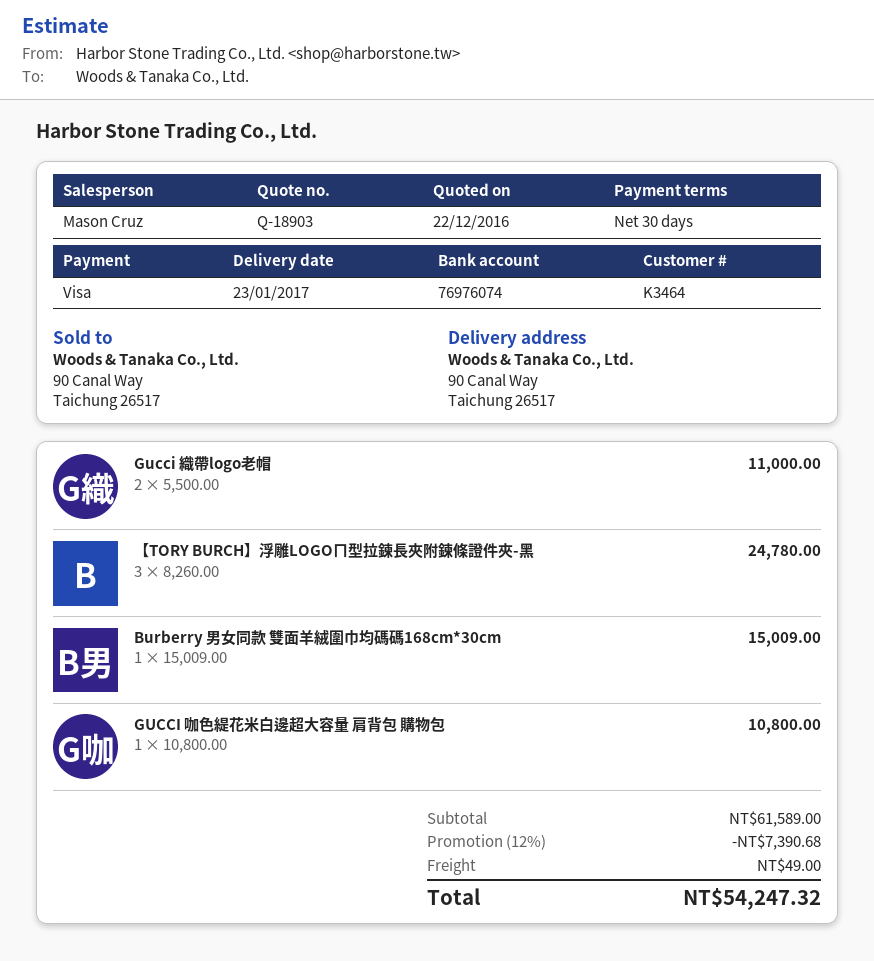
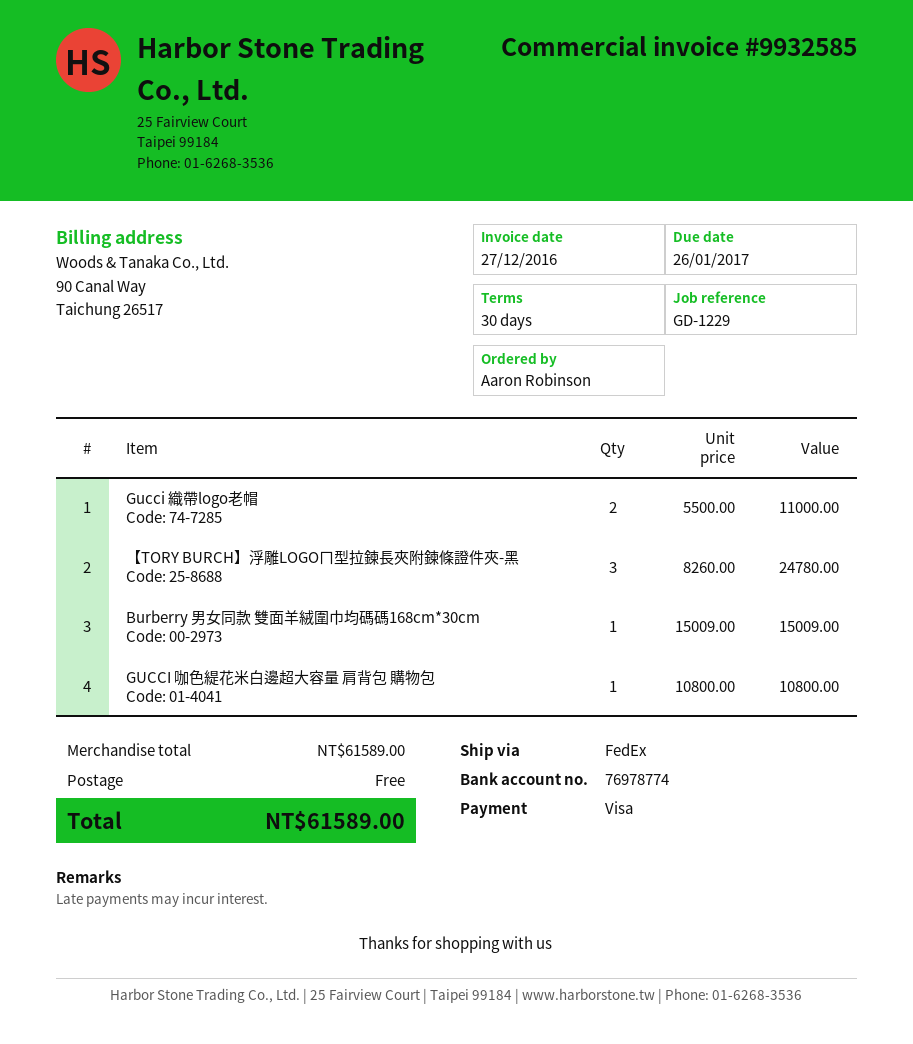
bank account: 76976074 -> 76978774
discount: 12% = 7390.68 -> none
shipping: 49.00 -> 0.00
total: 54247.32 -> 61589.00

